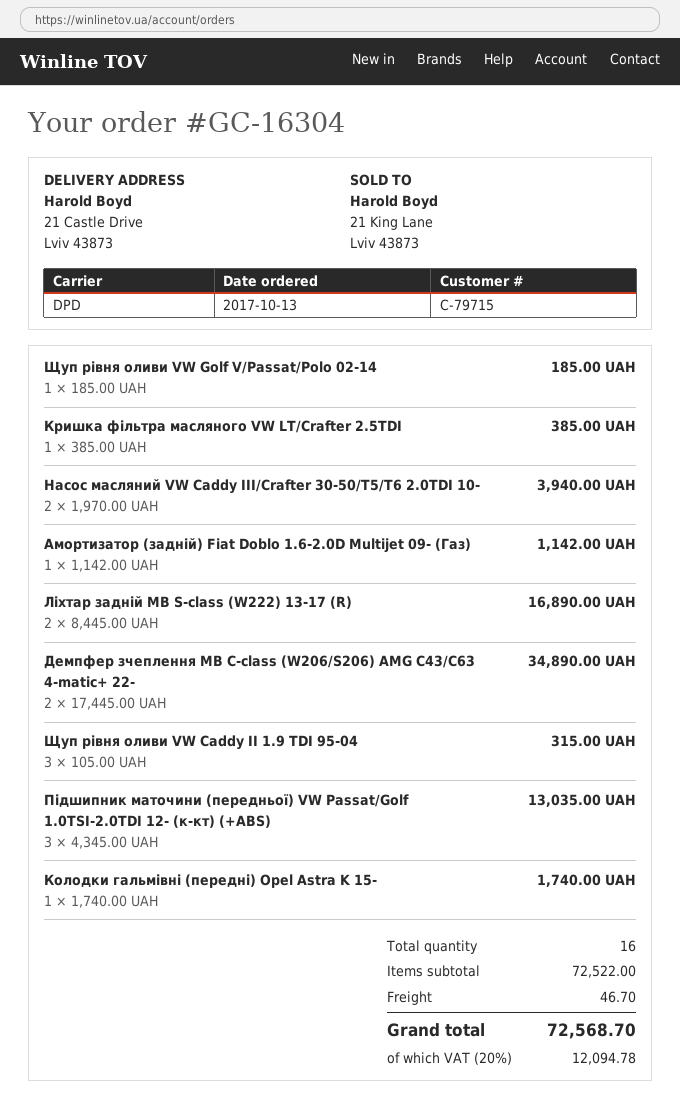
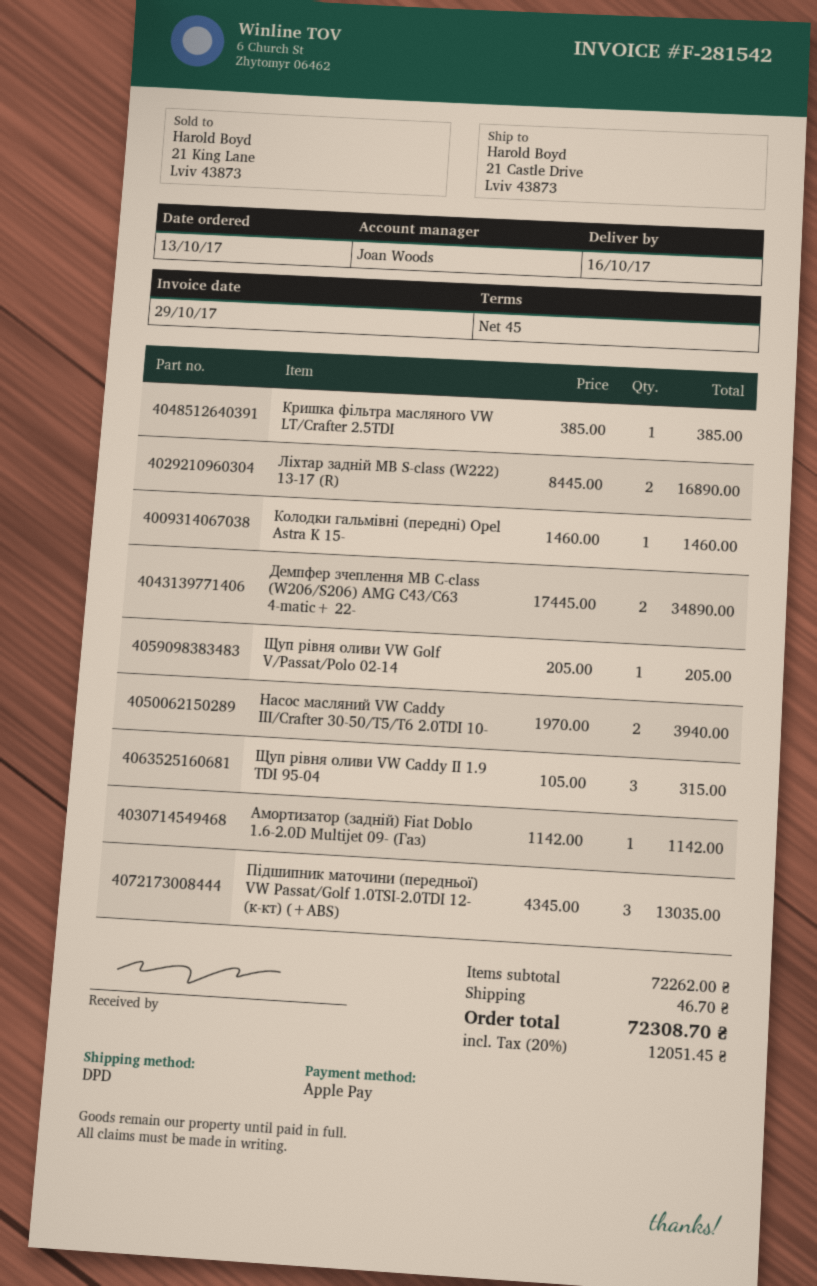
Щуп рівня оливи VW Golf V/Passat/Polo 02-14: 1 x 185.00 = 185.00 -> 1 x 205.00 = 205.00
Колодки гальмівні (передні) Opel Astra K 15-: 1 x 1740.00 = 1740.00 -> 1 x 1460.00 = 1460.00
subtotal: 72522.00 -> 72262.00
tax: 20% = 12094.78 -> 20% = 12051.45
total: 72568.70 -> 72308.70

